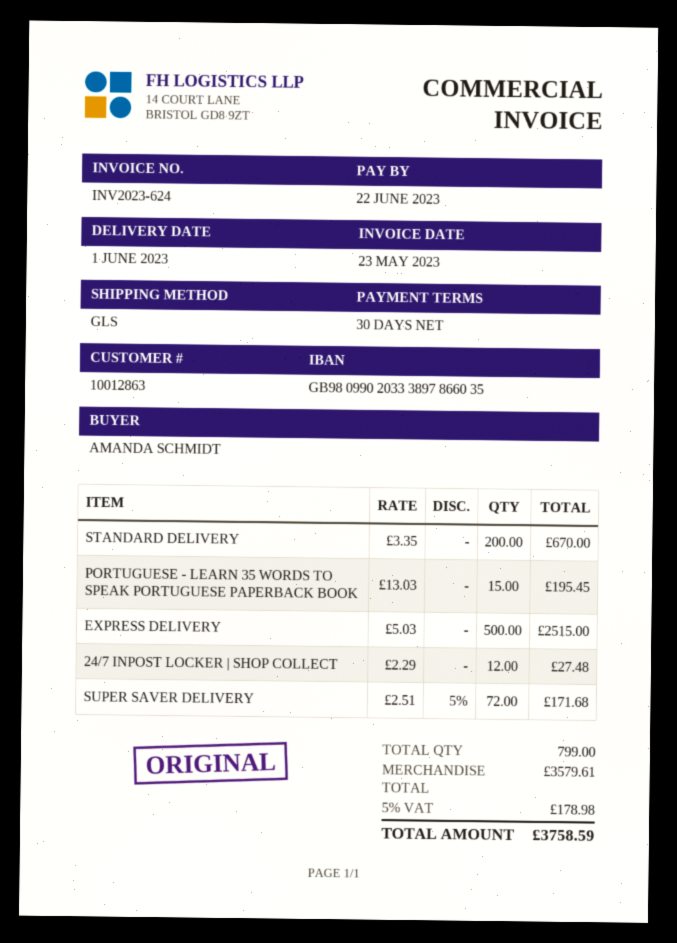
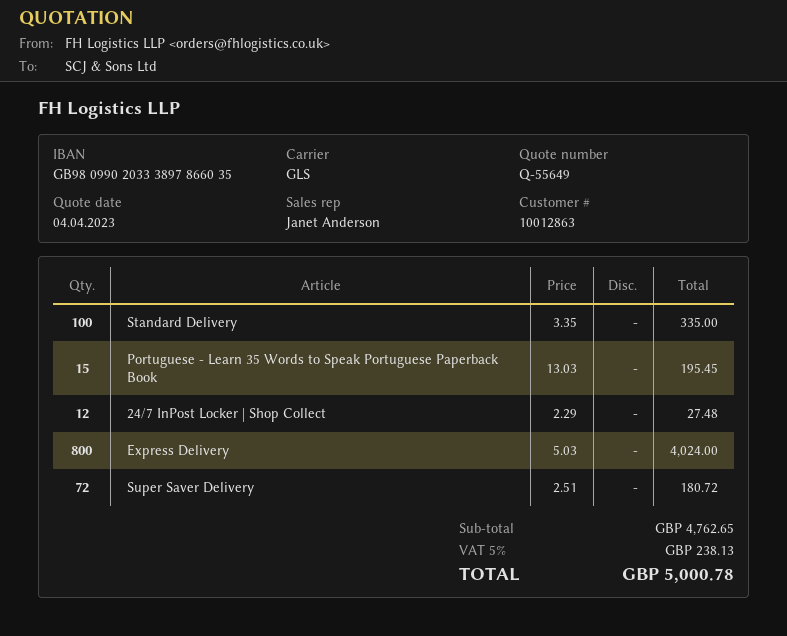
STANDARD DELIVERY: 200 x 3.35 = 670.00 -> 100 x 3.35 = 335.00
EXPRESS DELIVERY: 500 x 5.03 = 2515.00 -> 800 x 5.03 = 4024.00
SUPER SAVER DELIVERY: 72 x 2.51 - 5% = 171.68 -> 72 x 2.51 = 180.72
subtotal: 3579.61 -> 4762.65
tax: 5% = 178.98 -> 5% = 238.13
total: 3758.59 -> 5000.78

